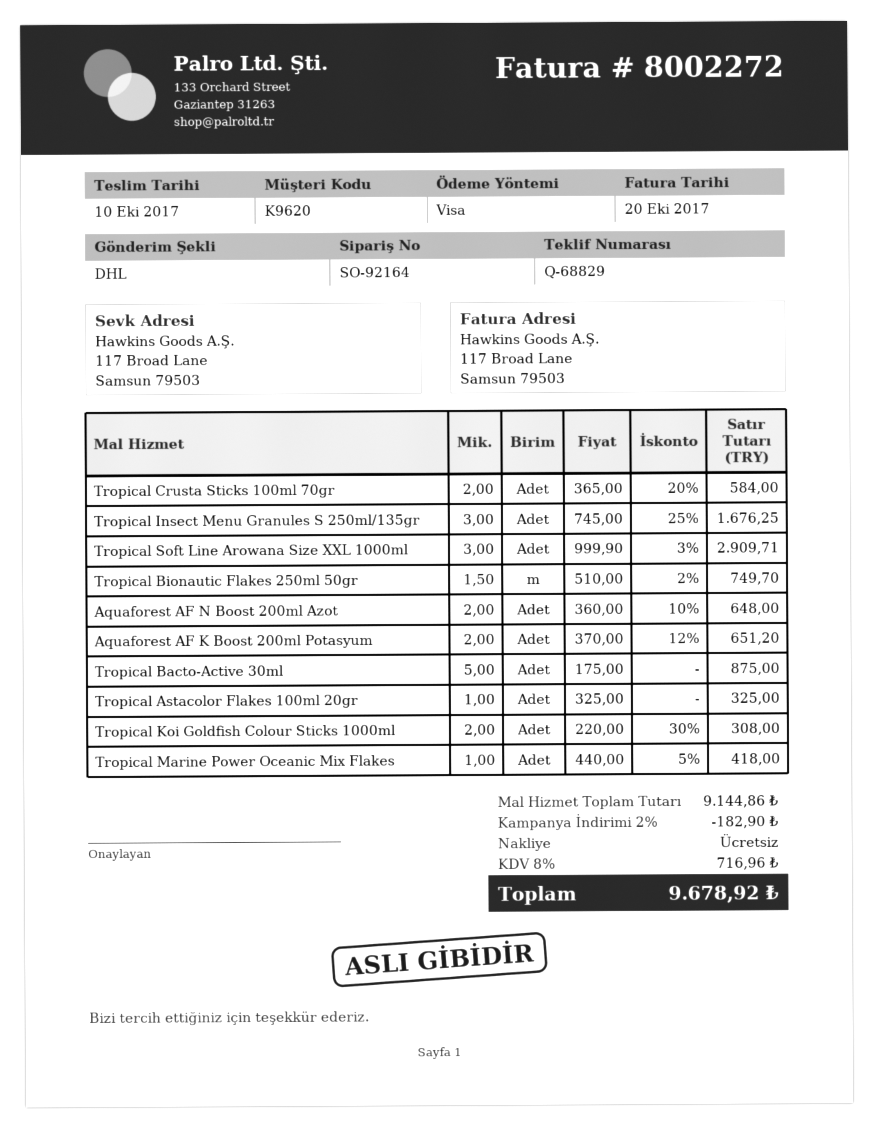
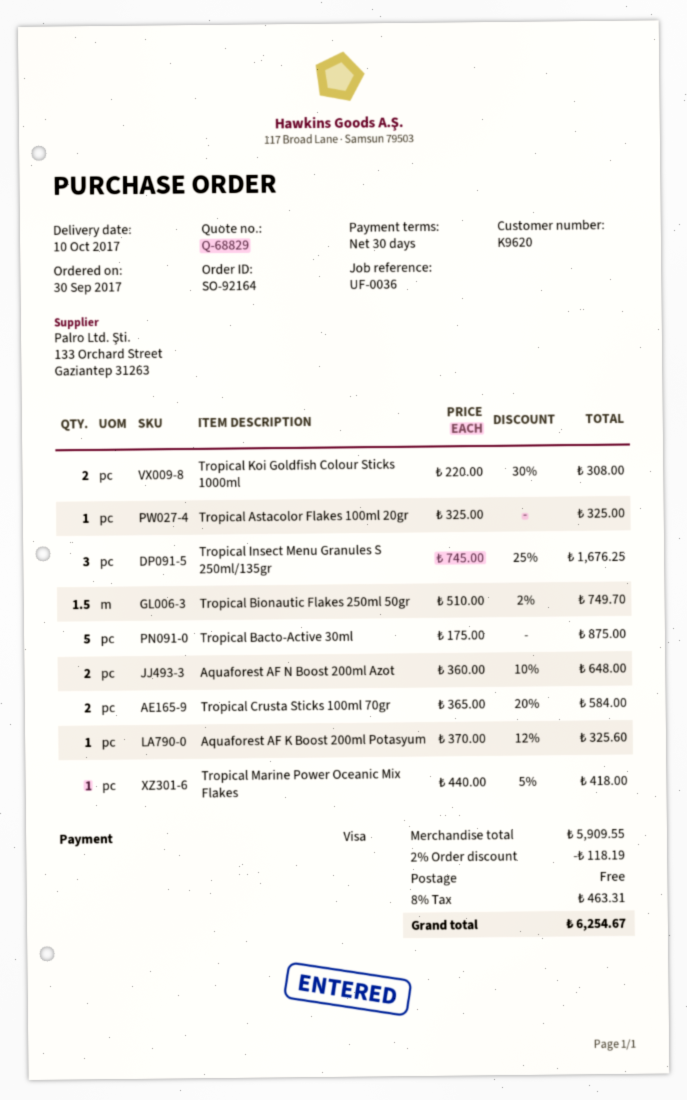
Tropical Soft Line Arowana Size XXL 1000ml: 3 x 999.90 - 3% = 2909.71 -> none
Aquaforest AF K Boost 200ml Potasyum: 2 x 370.00 - 12% = 651.20 -> 1 x 370.00 - 12% = 325.60
subtotal: 9144.86 -> 5909.55
discount: 2% = 182.90 -> 2% = 118.19
tax: 8% = 716.96 -> 8% = 463.31
total: 9678.92 -> 6254.67

